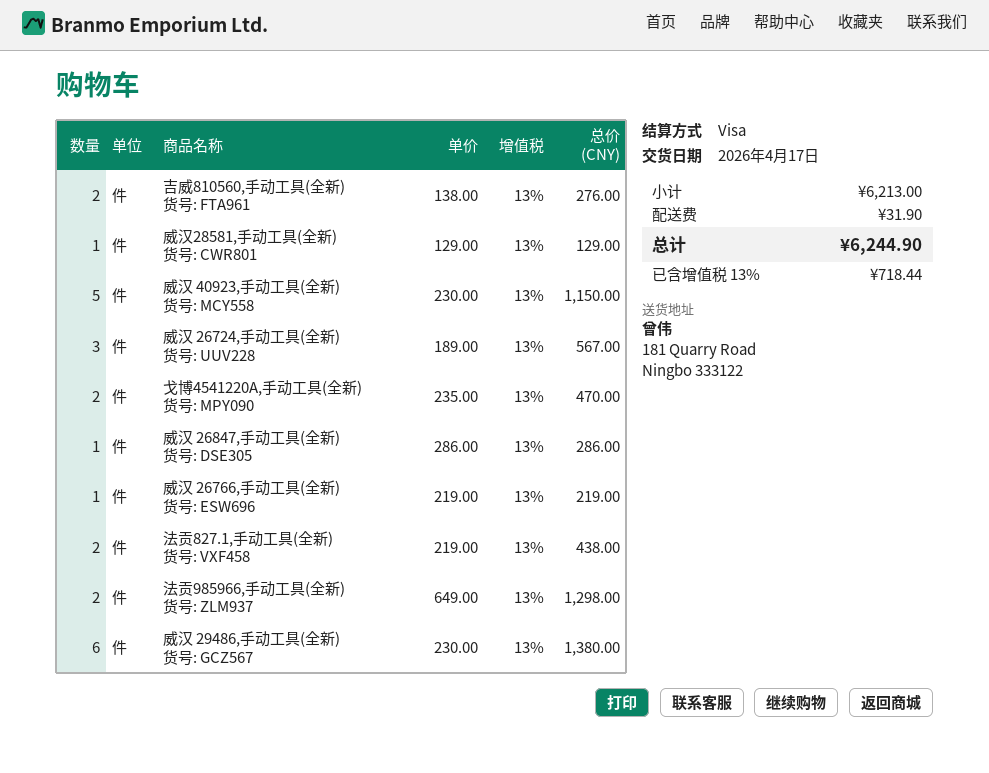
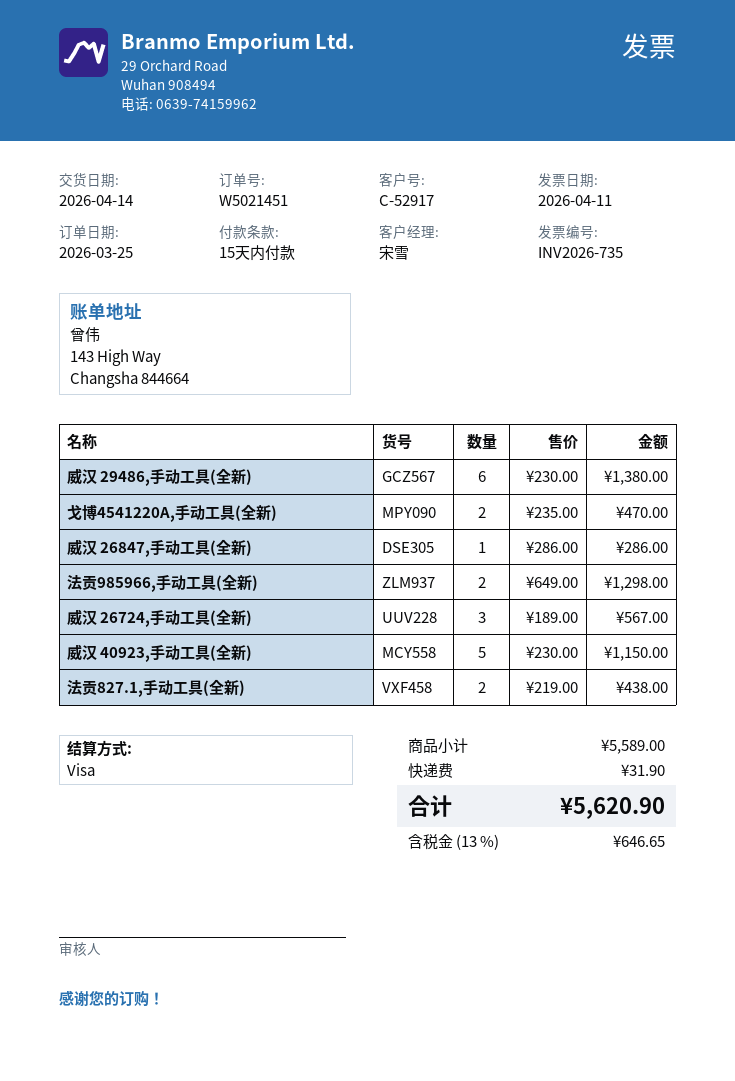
delivery date: 2026-04-17 -> 2026-04-14
吉威810560,手动工具(全新): 2 x 138.00 = 276.00 -> none
威汉28581,手动工具(全新): 1 x 129.00 = 129.00 -> none
威汉 26766,手动工具(全新): 1 x 219.00 = 219.00 -> none
subtotal: 6213.00 -> 5589.00
tax: 13% = 718.44 -> 13% = 646.65
total: 6244.90 -> 5620.90

